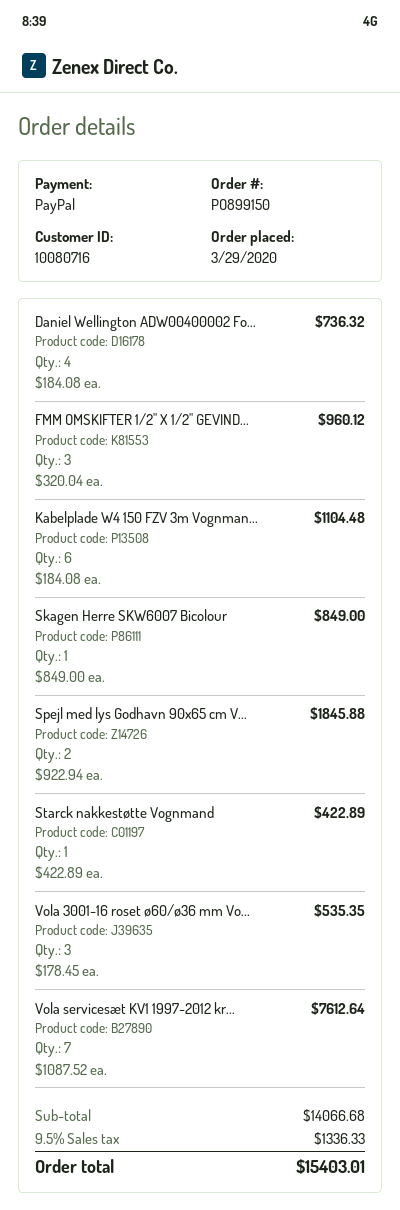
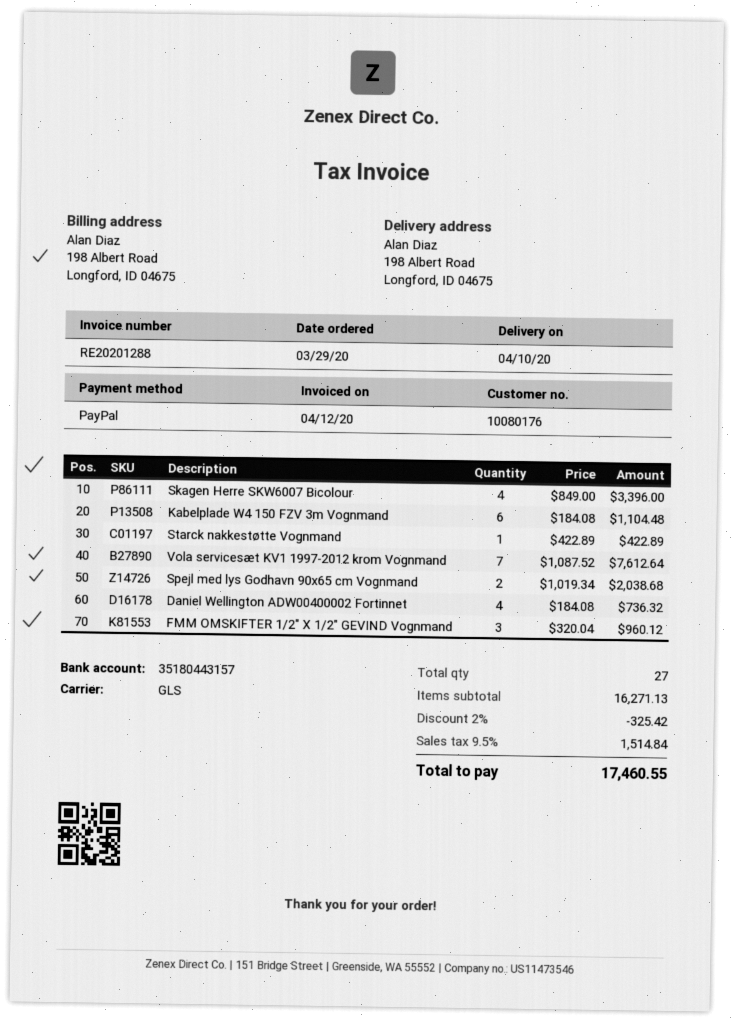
customer number: 10080716 -> 10080176
Skagen Herre SKW6007 Bicolour: 1 x 849.00 = 849.00 -> 4 x 849.00 = 3396.00
Spejl med lys Godhavn 90x65 cm V...: 2 x 922.94 = 1845.88 -> 2 x 1019.34 = 2038.68
Vola 3001-16 roset ø60/ø36 mm Vo...: 3 x 178.45 = 535.35 -> none
subtotal: 14066.68 -> 16271.13
discount: none -> 2% = 325.42
tax: 9.5% = 1336.33 -> 9.5% = 1514.84
total: 15403.01 -> 17460.55

